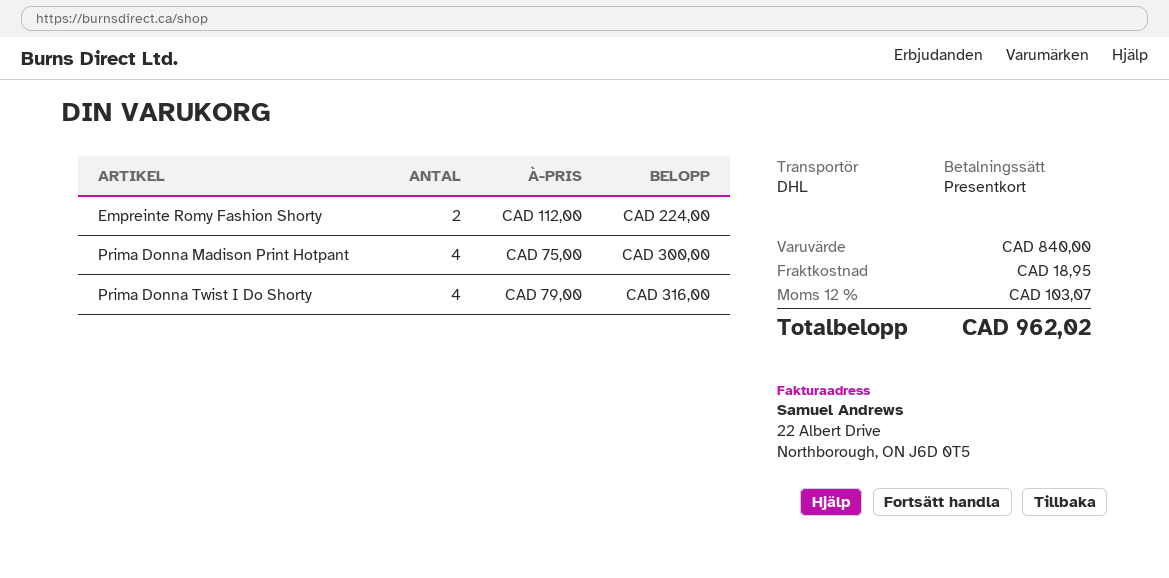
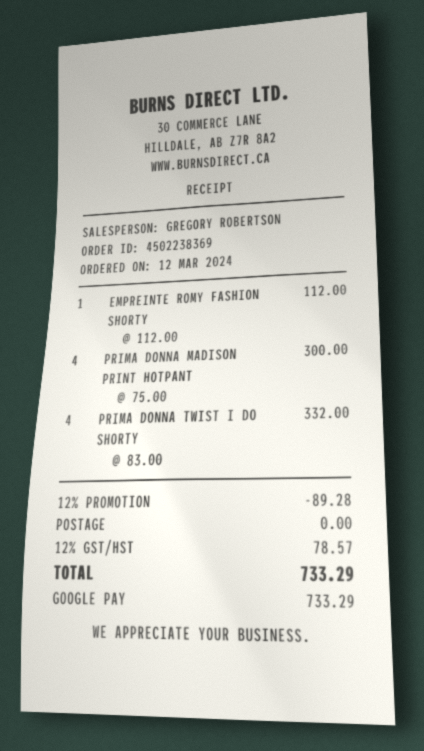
payment method: gift card -> Google Pay
Empreinte Romy Fashion Shorty: 2 x 112.00 = 224.00 -> 1 x 112.00 = 112.00
Prima Donna Twist I Do Shorty: 4 x 79.00 = 316.00 -> 4 x 83.00 = 332.00
discount: none -> 12% = 89.28
shipping: 18.95 -> 0.00
tax: 12% = 103.07 -> 12% = 78.57
total: 962.02 -> 733.29

